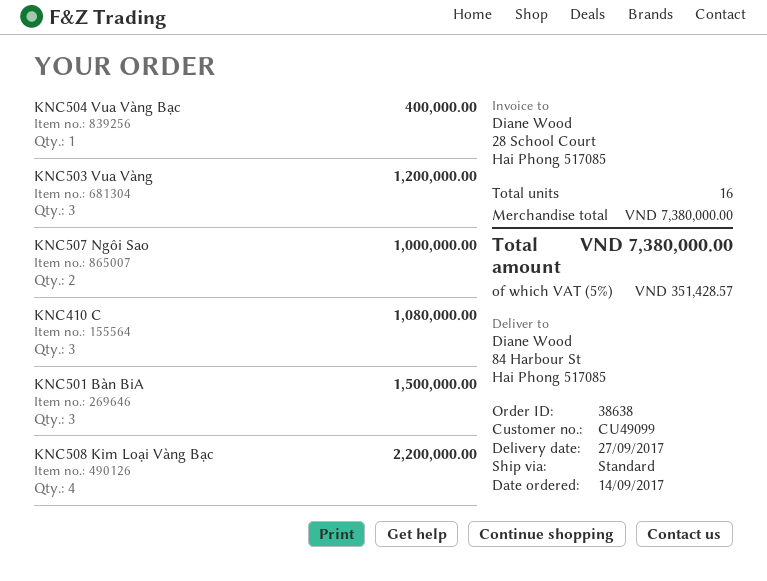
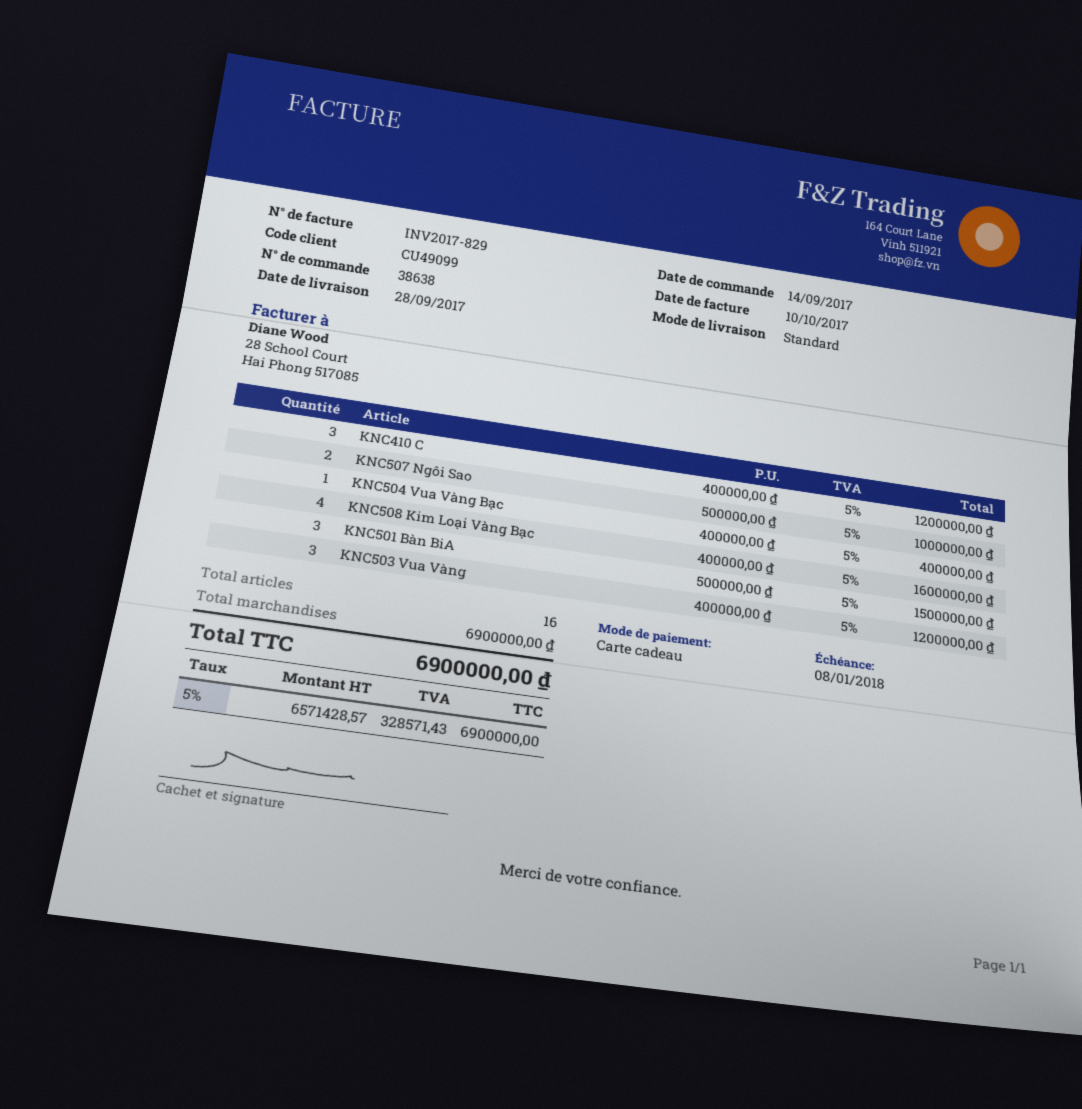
delivery date: 2017-09-27 -> 2017-09-28
KNC410 C: 3 for 1080000.00 -> 3 for 1200000.00
KNC508 Kim Loại Vàng Bạc: 4 for 2200000.00 -> 4 for 1600000.00
subtotal: 7380000.00 -> 6900000.00
tax: 5% = 351428.57 -> 5% = 328571.43
total: 7380000.00 -> 6900000.00

